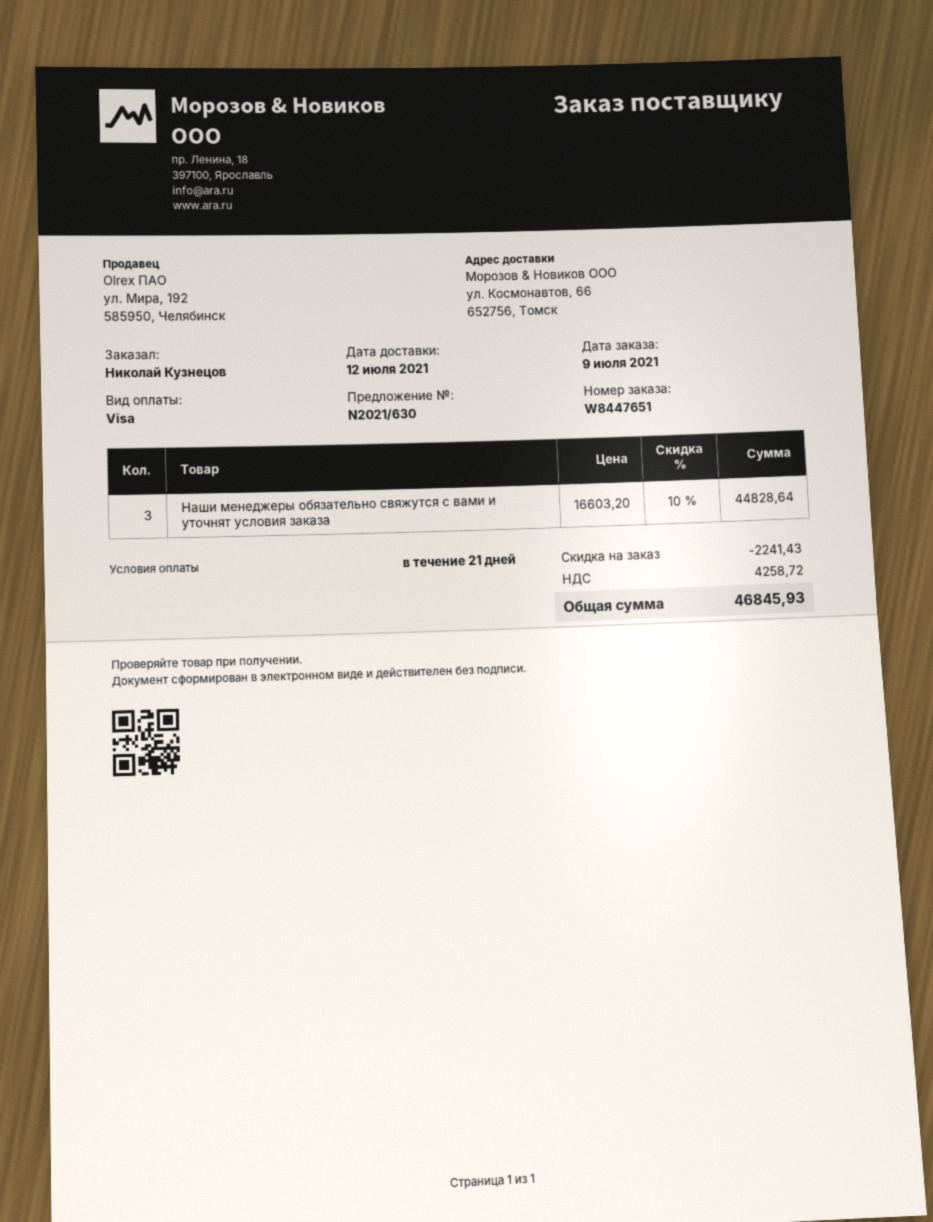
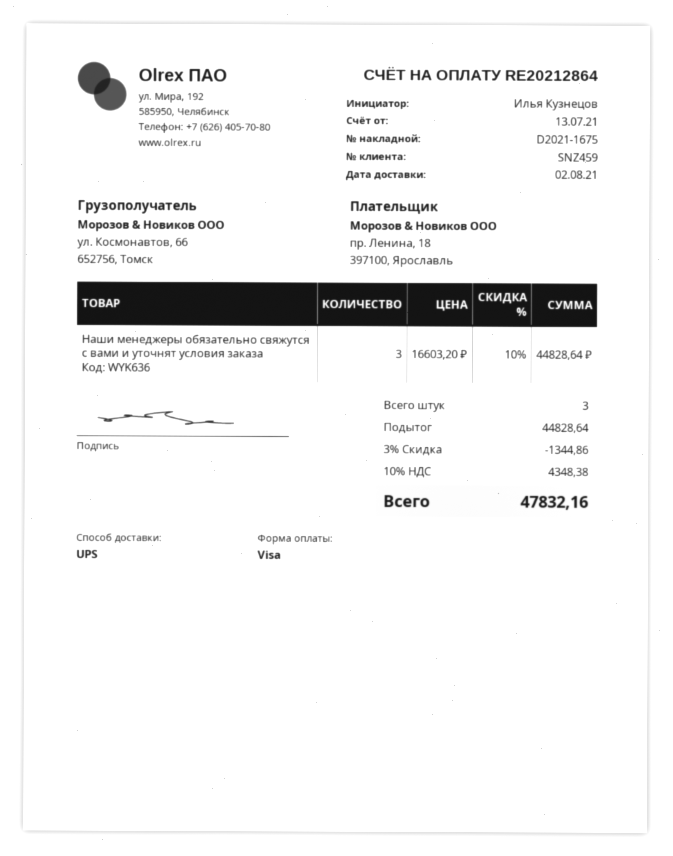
delivery date: 2021-07-12 -> 2021-08-02
ordered by: Николай Кузнецов -> Илья Кузнецов
discount: 2241.43 -> 1344.86
tax: 4258.72 -> 4348.38
total: 46845.93 -> 47832.16

